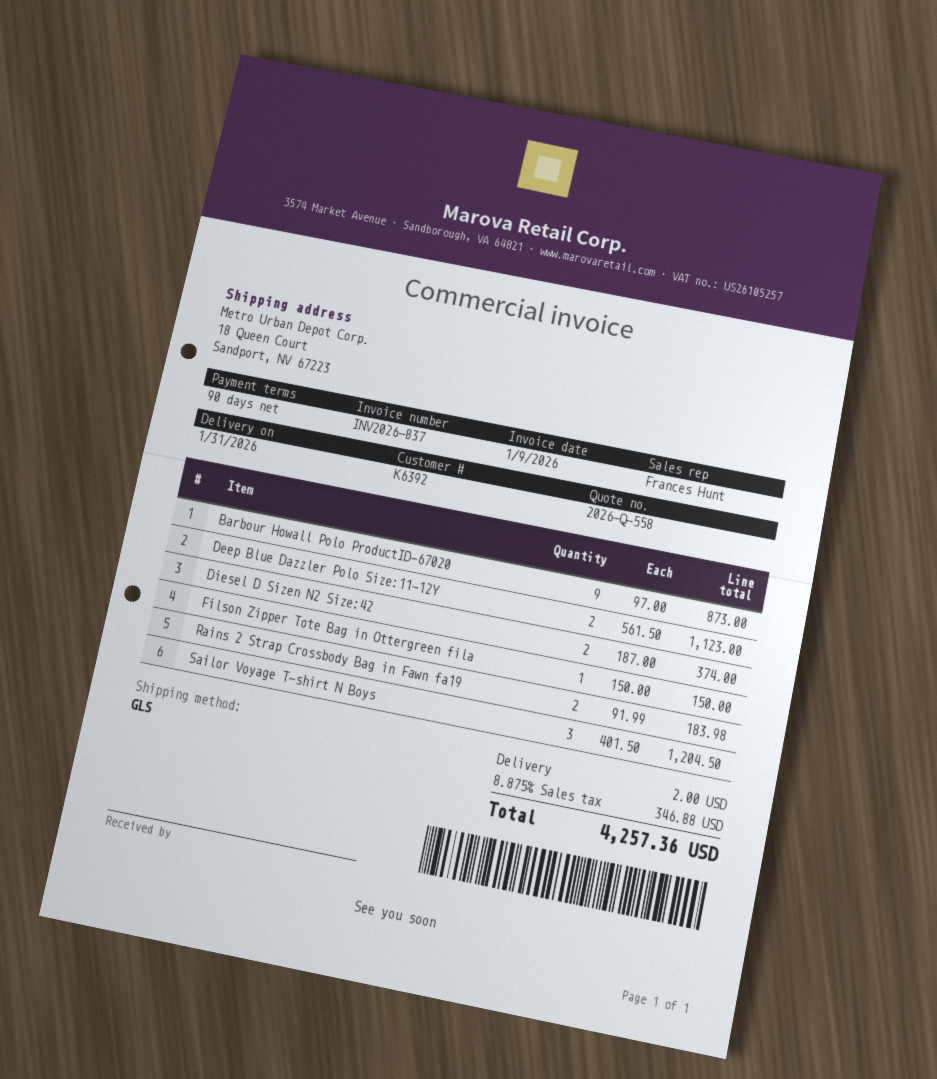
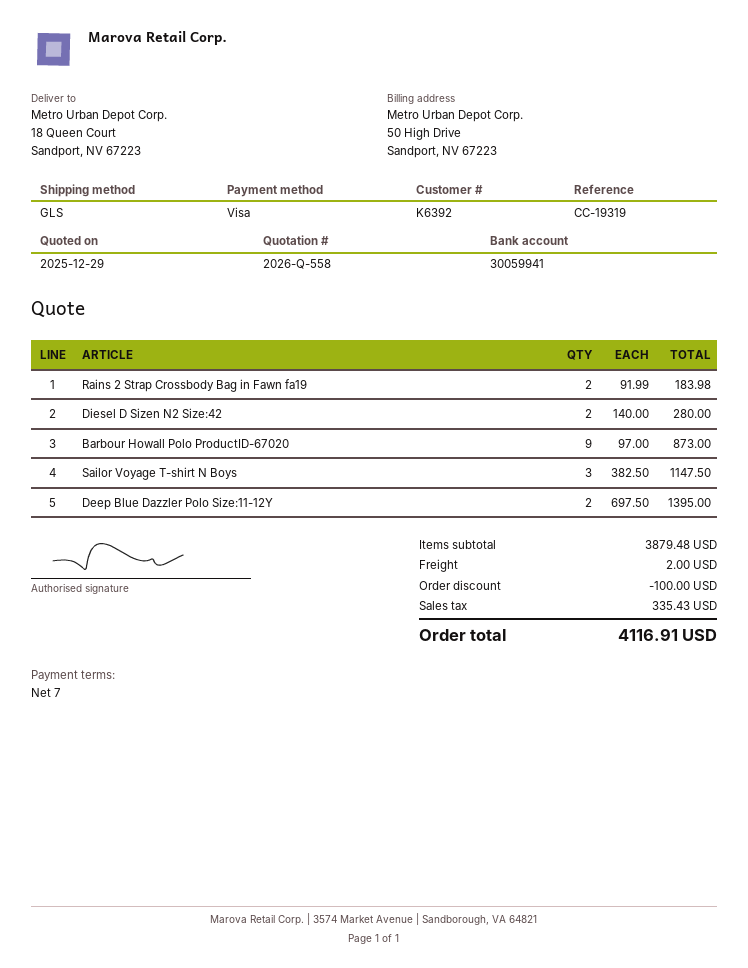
payment terms: 90 days -> 7 days
Deep Blue Dazzler Polo Size:11-12Y: 2 x 561.50 = 1123.00 -> 2 x 697.50 = 1395.00
Diesel D Sizen N2 Size:42: 2 x 187.00 = 374.00 -> 2 x 140.00 = 280.00
Filson Zipper Tote Bag in Ottergreen fila: 1 x 150.00 = 150.00 -> none
Sailor Voyage T-shirt N Boys: 3 x 401.50 = 1204.50 -> 3 x 382.50 = 1147.50
discount: none -> 100.00
tax: 346.88 -> 335.43
total: 4257.36 -> 4116.91

